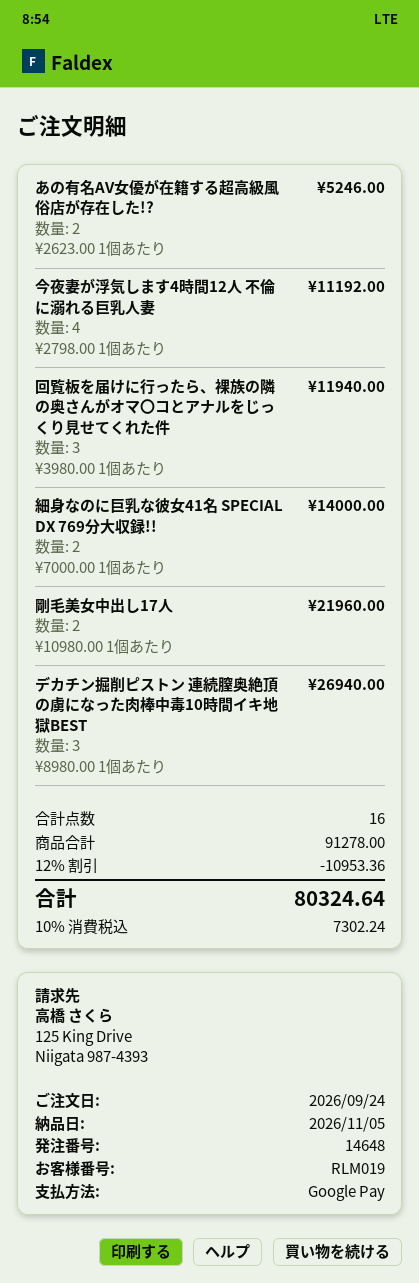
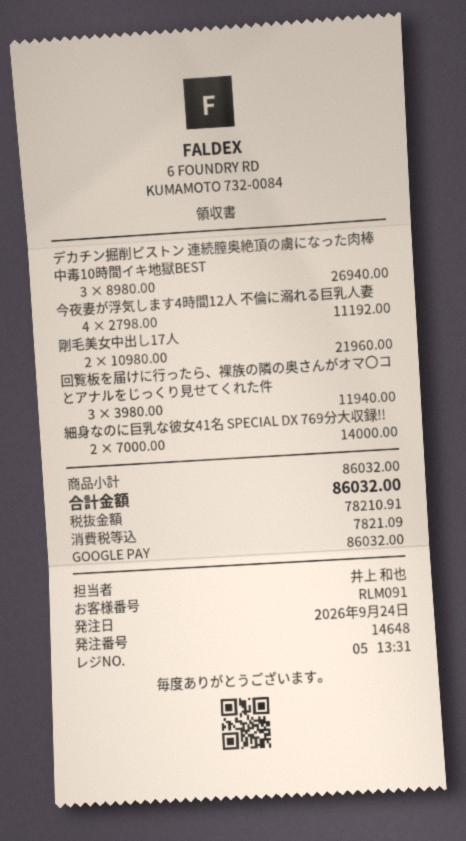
customer number: RLM019 -> RLM091
あの有名AV女優が在籍する超高級風俗店が存在した!?: 2 x 2623.00 = 5246.00 -> none
subtotal: 91278.00 -> 86032.00
discount: 12% = 10953.36 -> none
tax: 7302.24 -> 7821.09
total: 80324.64 -> 86032.00

